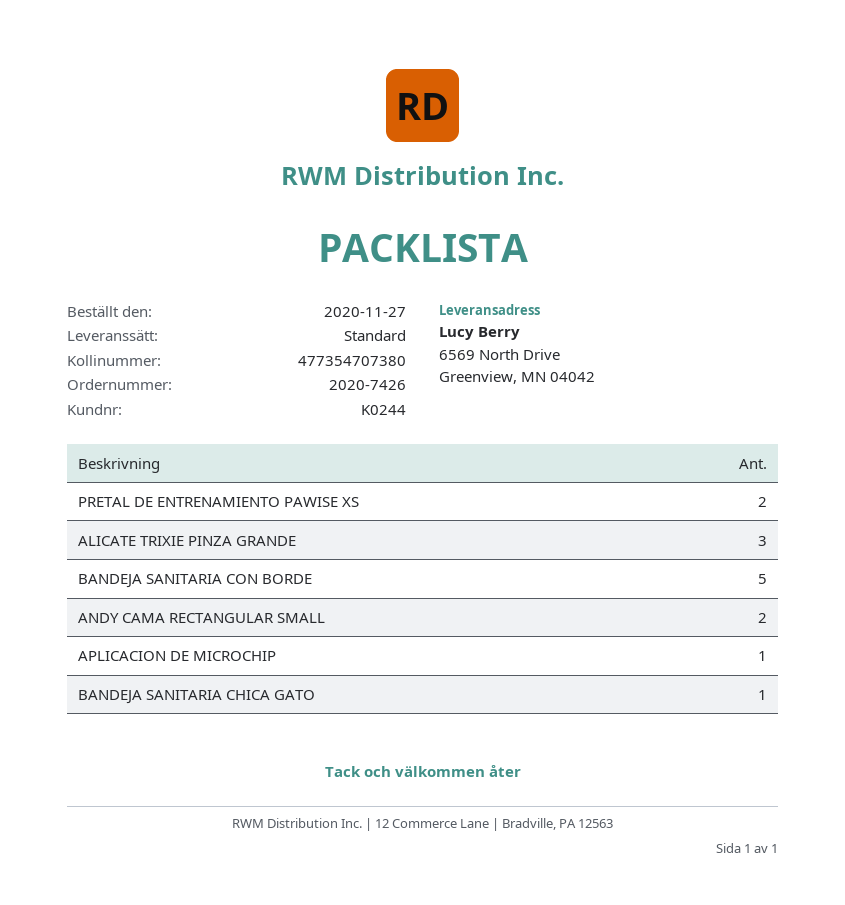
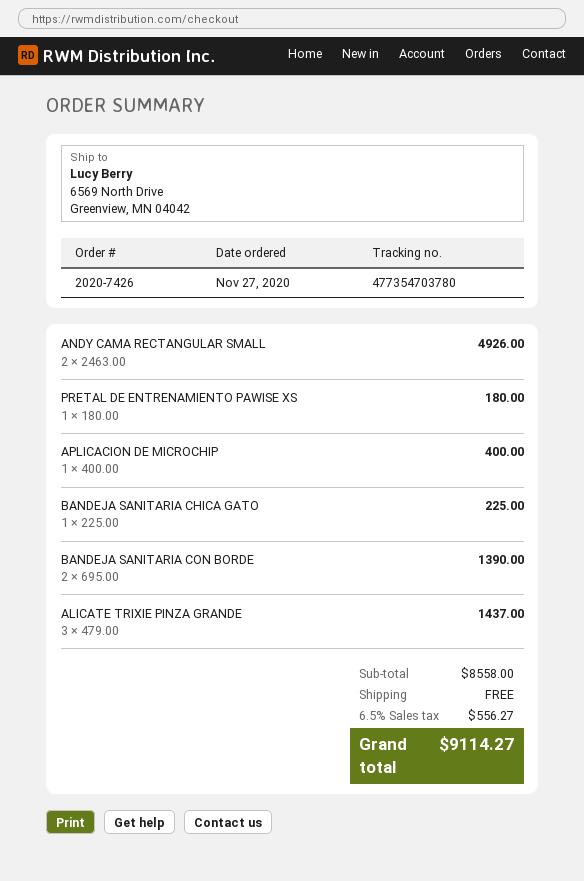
tracking number: 477354707380 -> 477354703780
PRETAL DE ENTRENAMIENTO PAWISE XS: 2 -> 1
BANDEJA SANITARIA CON BORDE: 5 -> 2

